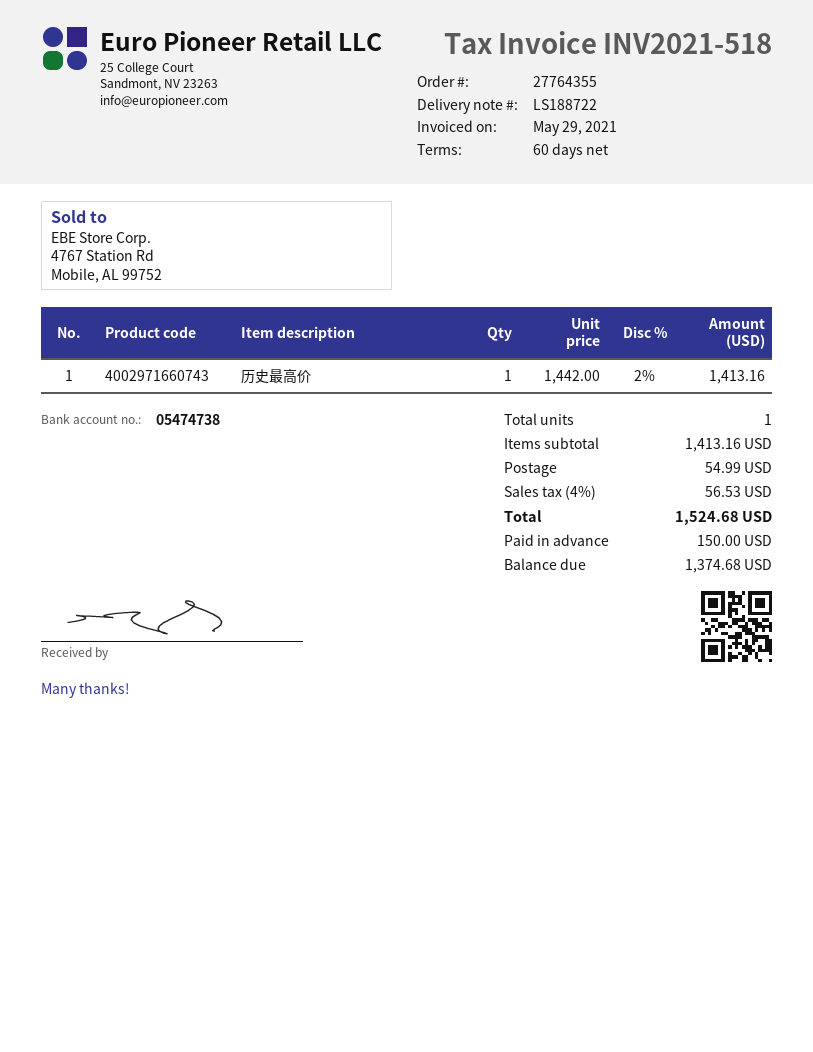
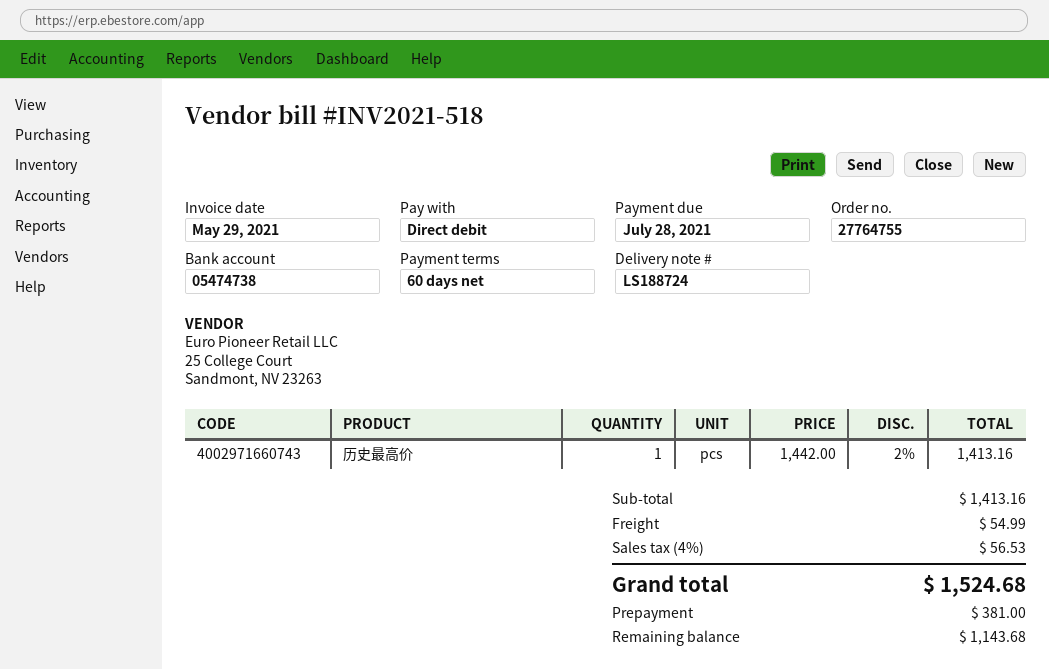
order number: 27764355 -> 27764755
delivery note number: LS188722 -> LS188724
deposit: 150.00 -> 381.00
balance: 1374.68 -> 1143.68

